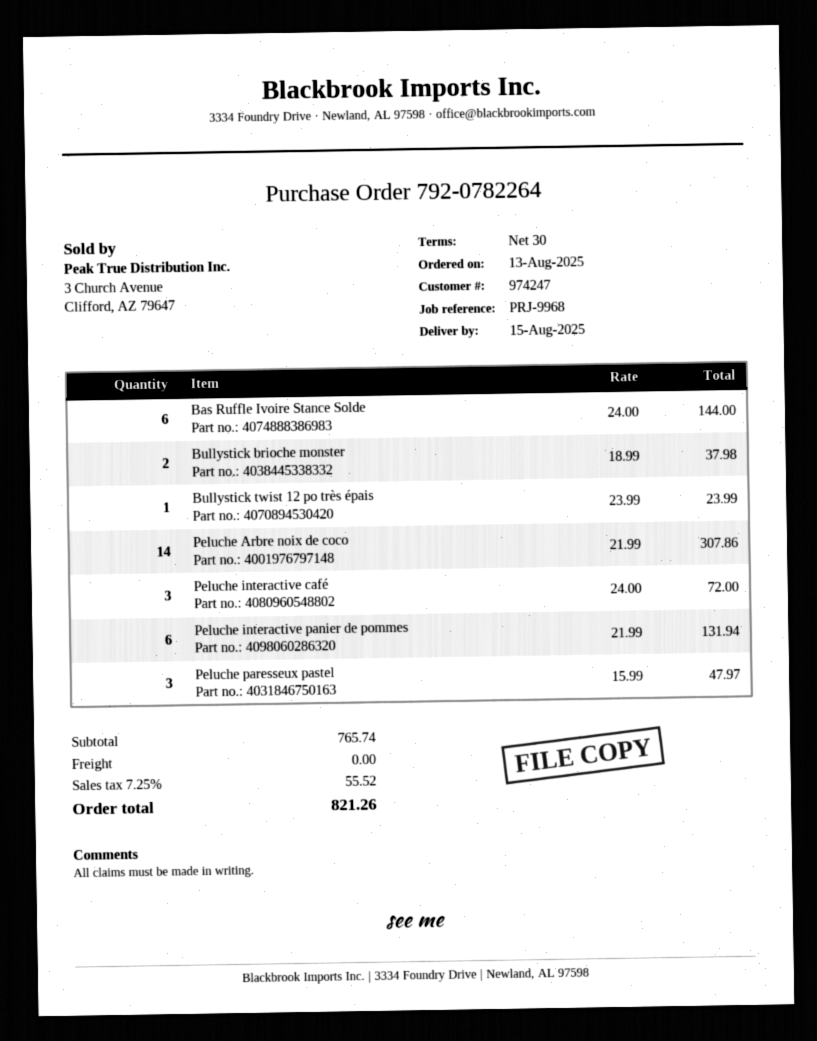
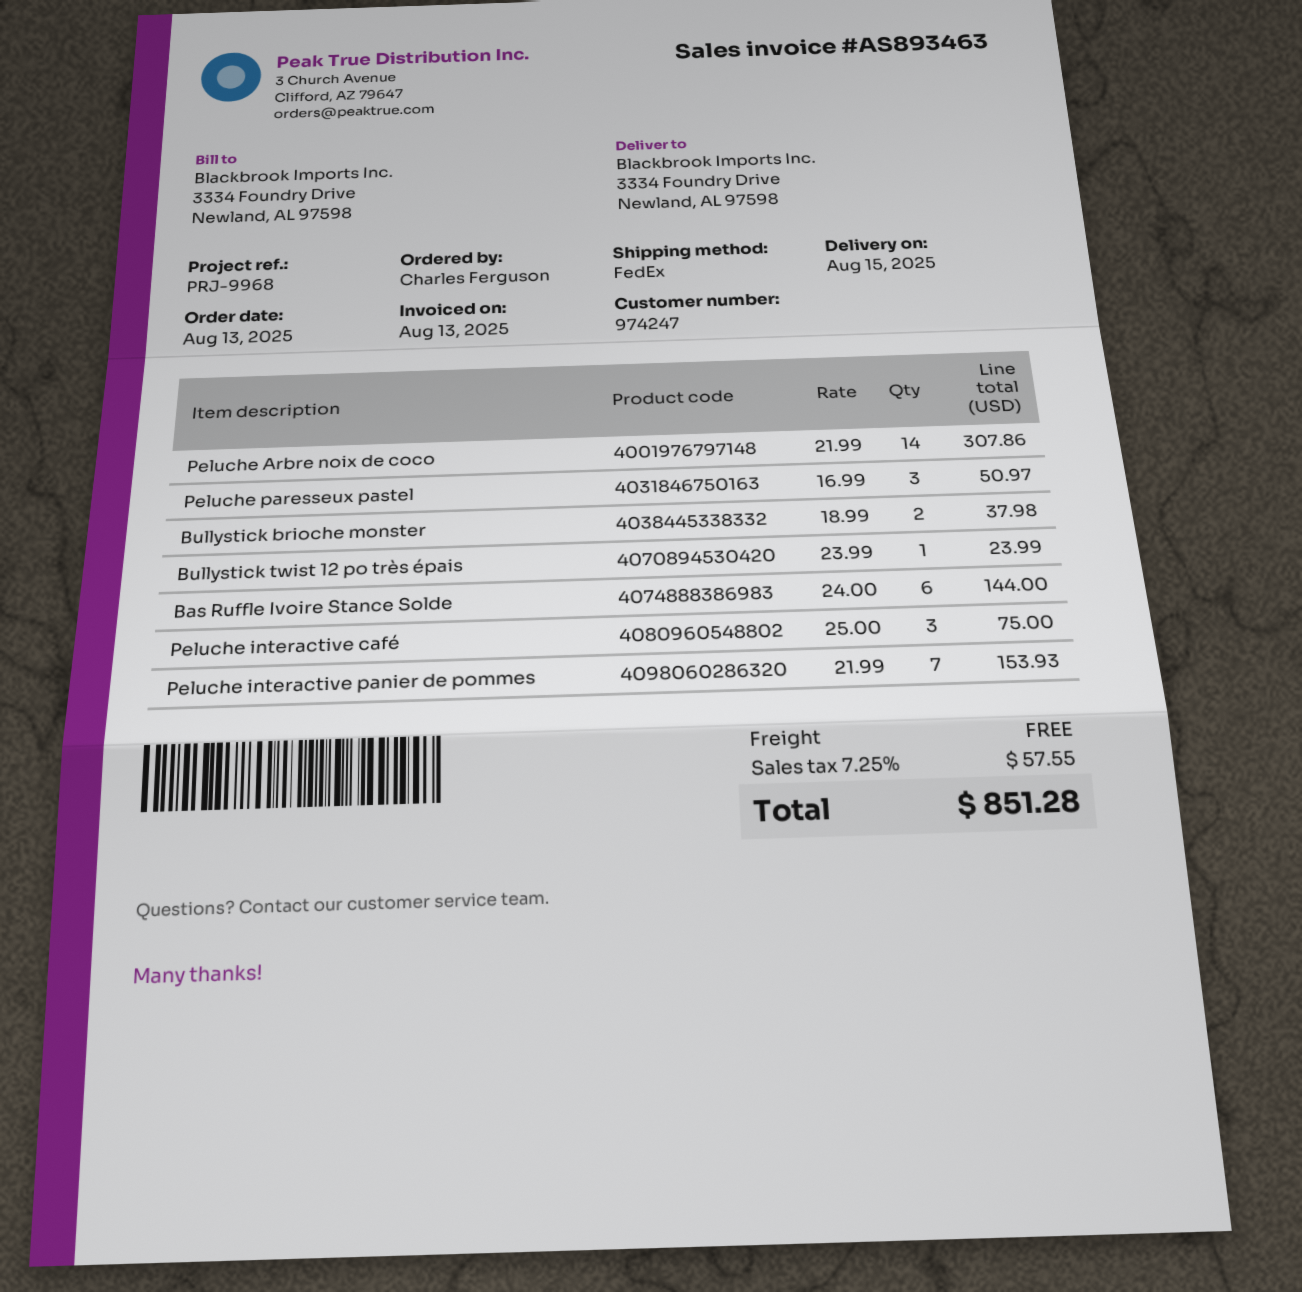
Peluche interactive café: 3 x 24.00 = 72.00 -> 3 x 25.00 = 75.00
Peluche interactive panier de pommes: 6 x 21.99 = 131.94 -> 7 x 21.99 = 153.93
Peluche paresseux pastel: 3 x 15.99 = 47.97 -> 3 x 16.99 = 50.97
tax: 7.25% = 55.52 -> 7.25% = 57.55
total: 821.26 -> 851.28

